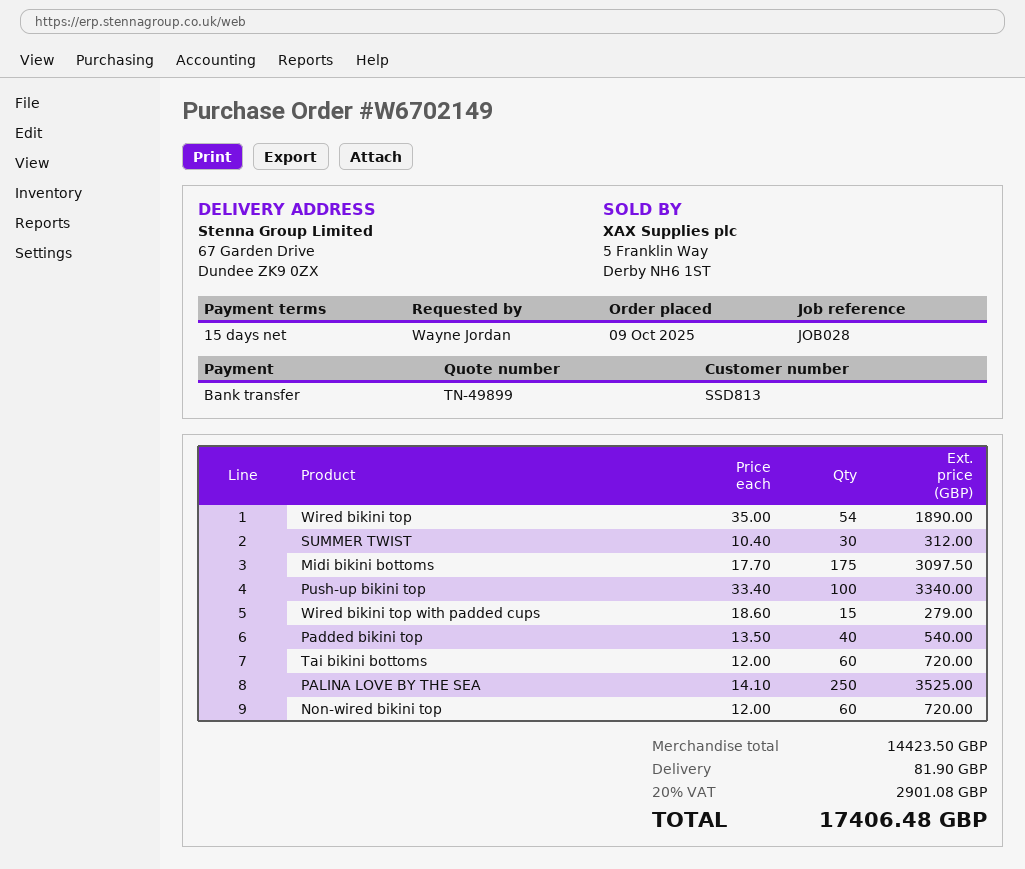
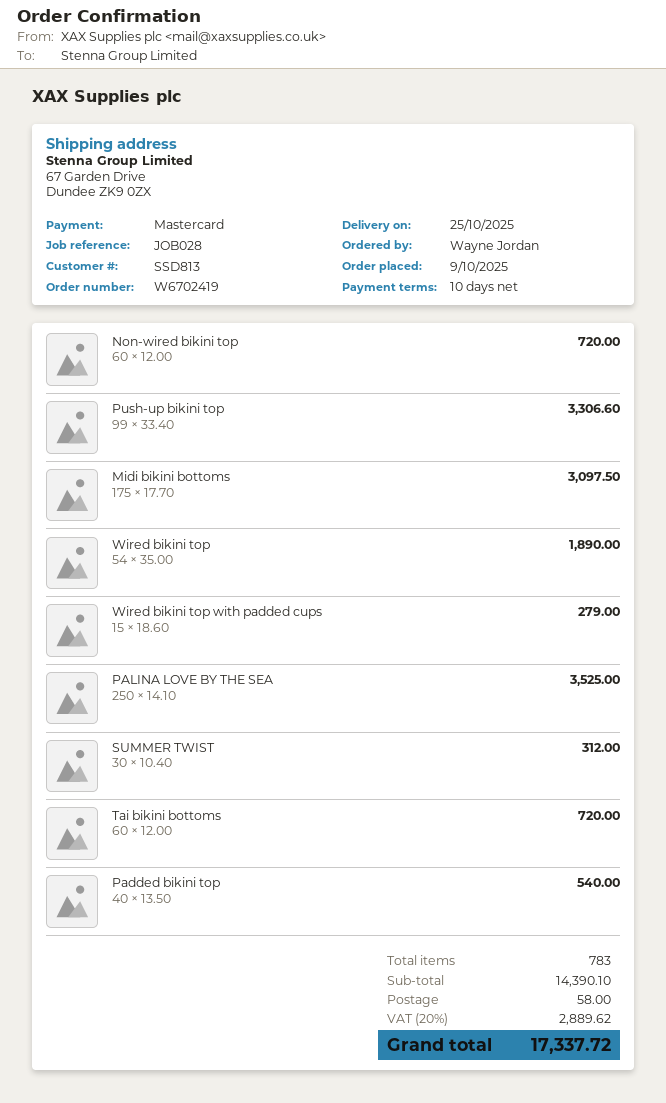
order number: W6702149 -> W6702419
payment terms: 15 days -> 10 days
payment method: bank transfer -> Mastercard
Push-up bikini top: 100 x 33.40 = 3340.00 -> 99 x 33.40 = 3306.60
subtotal: 14423.50 -> 14390.10
shipping: 81.90 -> 58.00
tax: 20% = 2901.08 -> 20% = 2889.62
total: 17406.48 -> 17337.72

